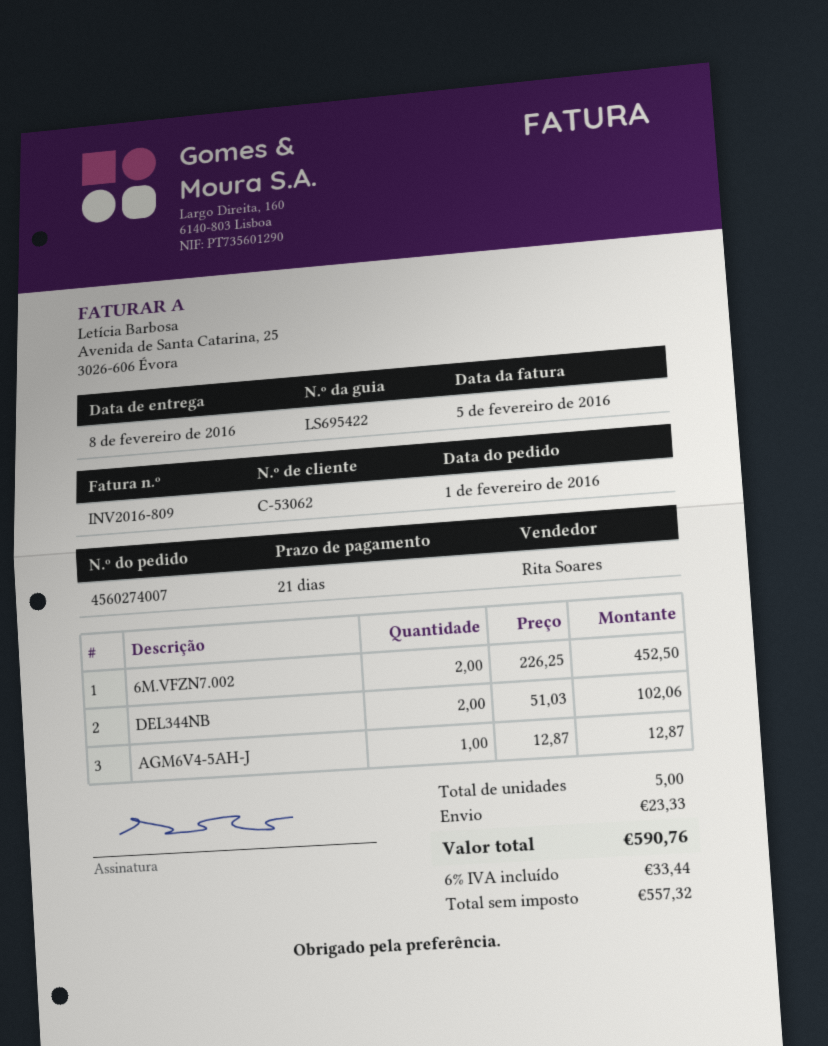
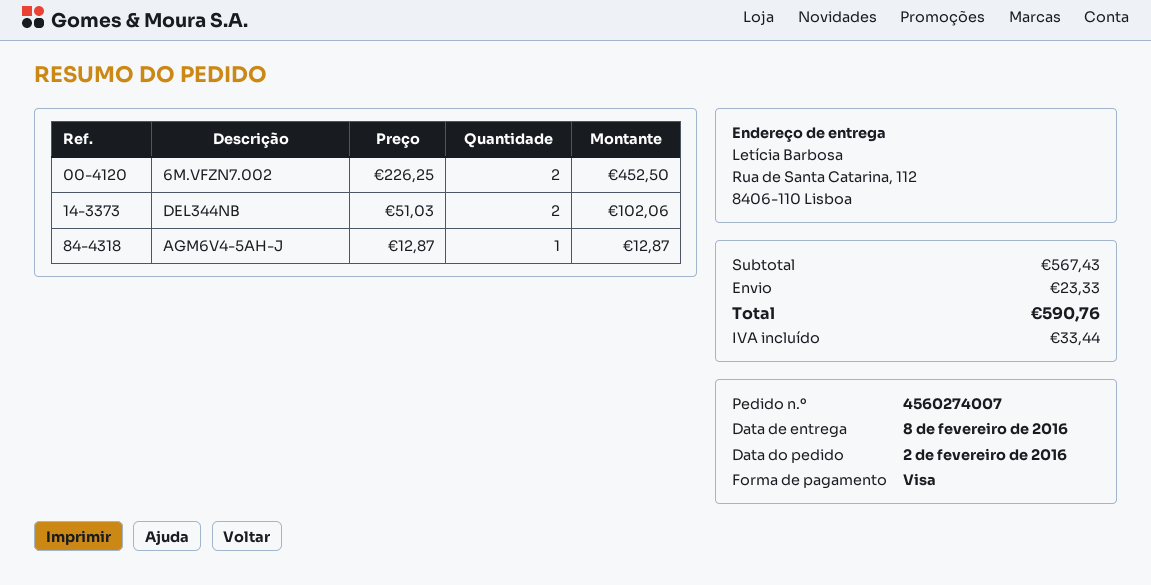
order date: 2016-02-01 -> 2016-02-02

